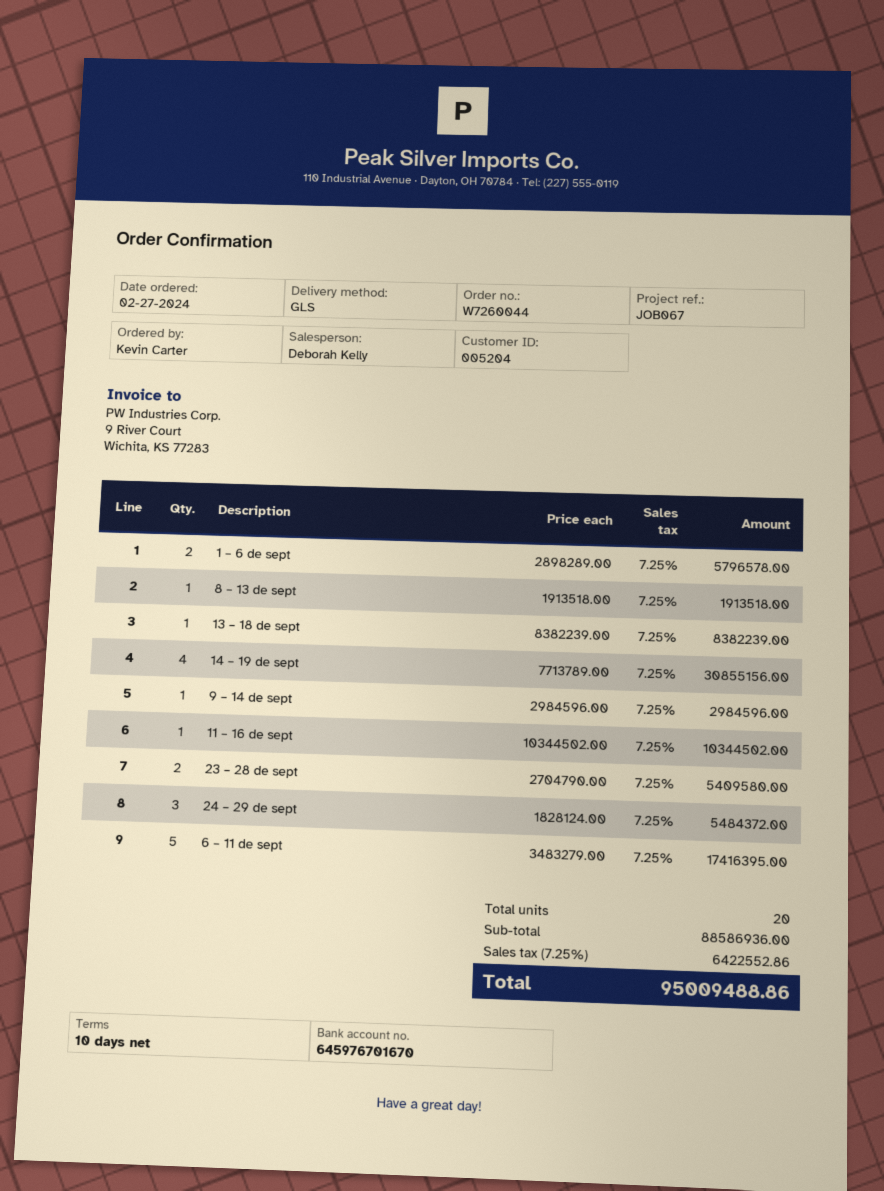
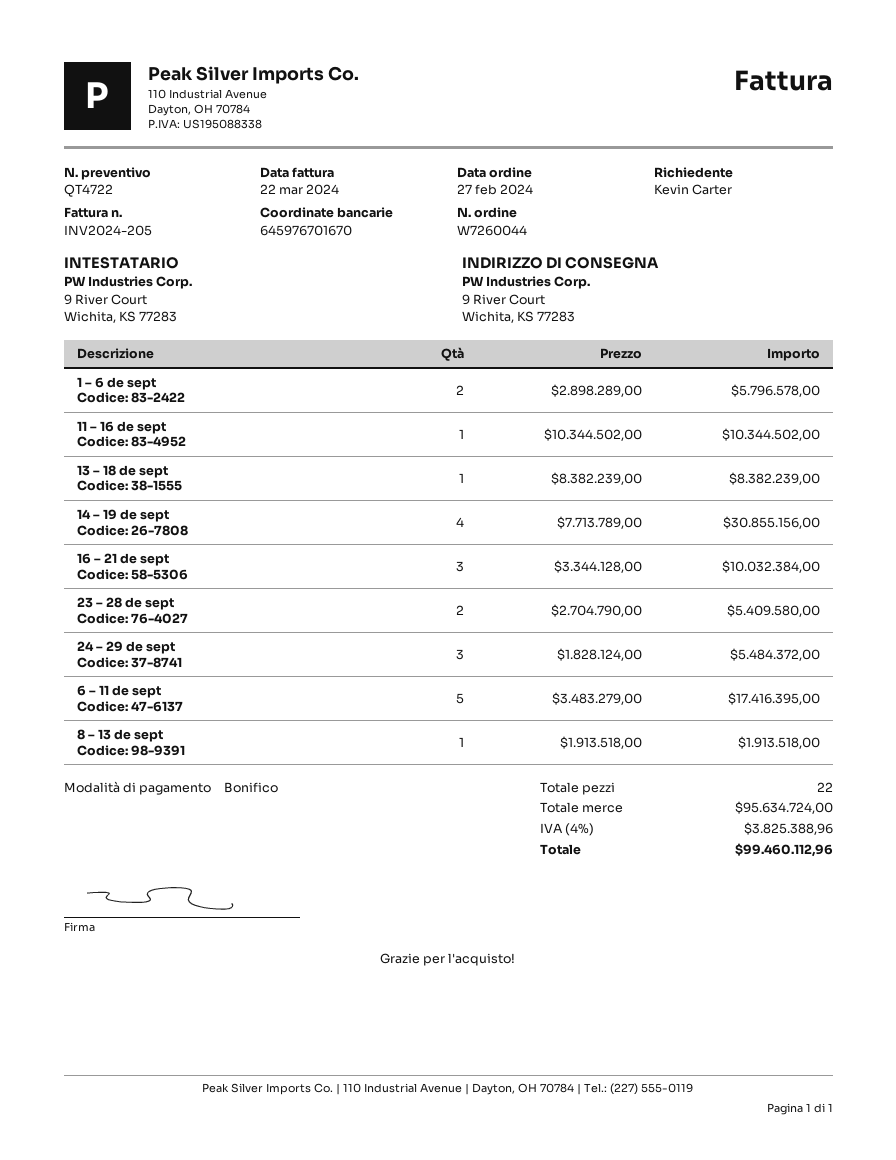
9 – 14 de sept: 1 x 2984596.00 = 2984596.00 -> none
16 – 21 de sept: none -> 3 x 3344128.00 = 10032384.00
total quantity: 20 -> 22
subtotal: 88586936.00 -> 95634724.00
tax: 7.25% = 6422552.86 -> 4% = 3825388.96
total: 95009488.86 -> 99460112.96

